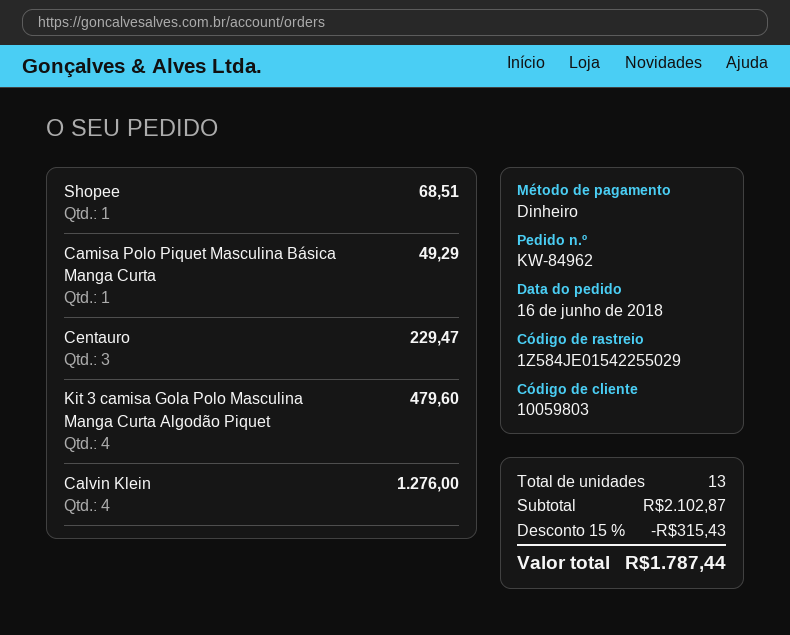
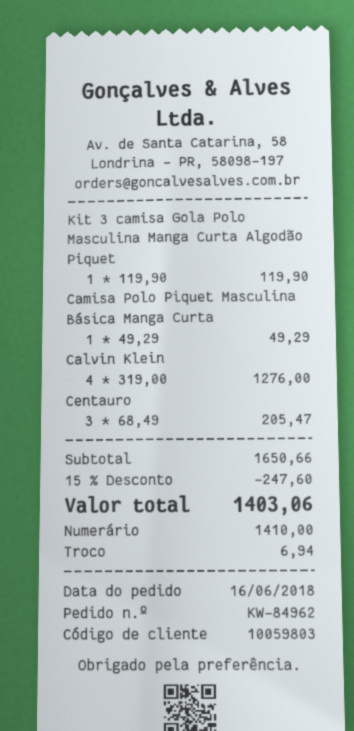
Shopee: 1 for 68.51 -> none
Centauro: 3 for 229.47 -> 3 for 205.47
Kit 3 camisa Gola Polo Masculina Manga Curta Algodão Piquet: 4 for 479.60 -> 1 for 119.90
subtotal: 2102.87 -> 1650.66
discount: 15% = 315.43 -> 15% = 247.60
total: 1787.44 -> 1403.06

